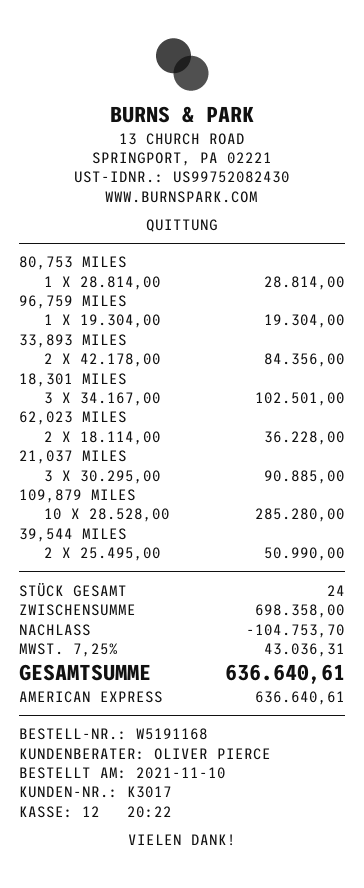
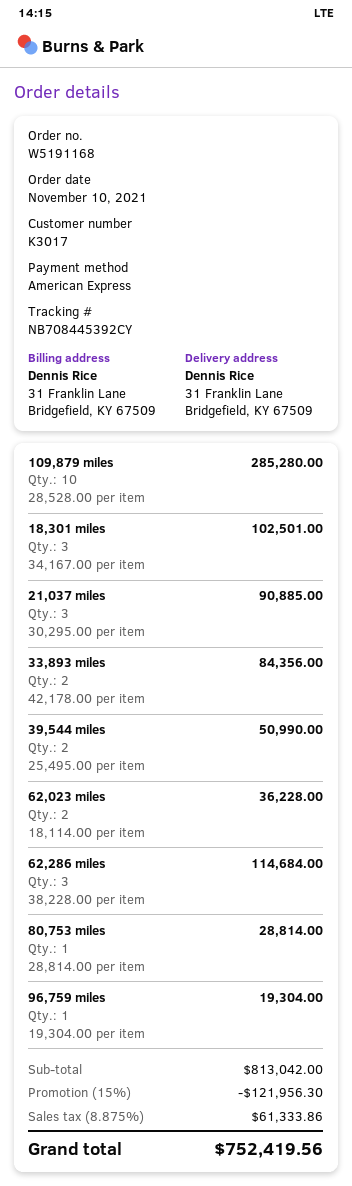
62,286 miles: none -> 3 x 38228.00 = 114684.00
subtotal: 698358.00 -> 813042.00
discount: 104753.70 -> 121956.30
tax: 7.25% = 43036.31 -> 8.875% = 61333.86
total: 636640.61 -> 752419.56

